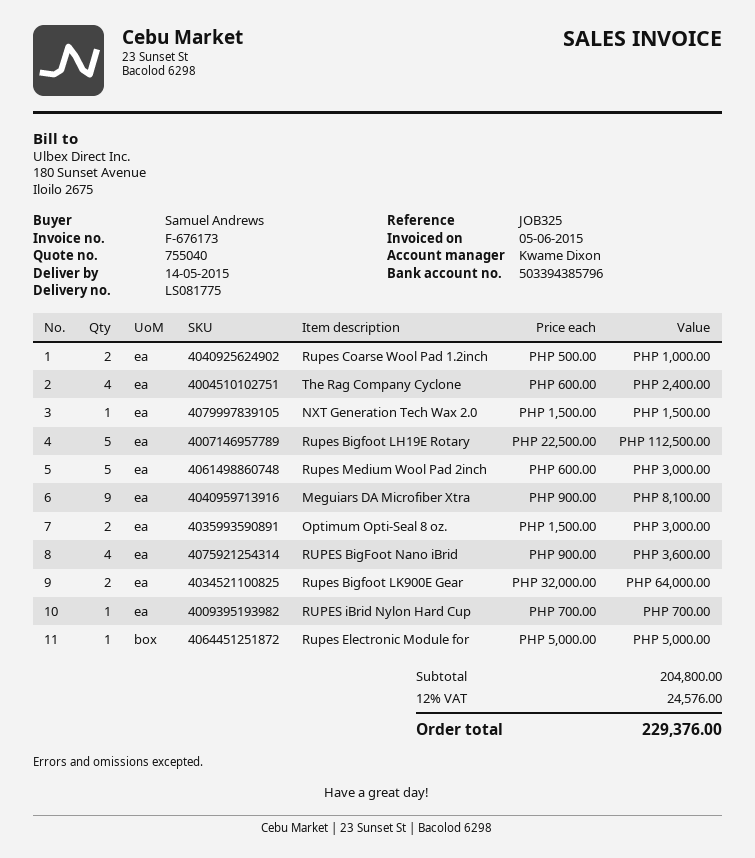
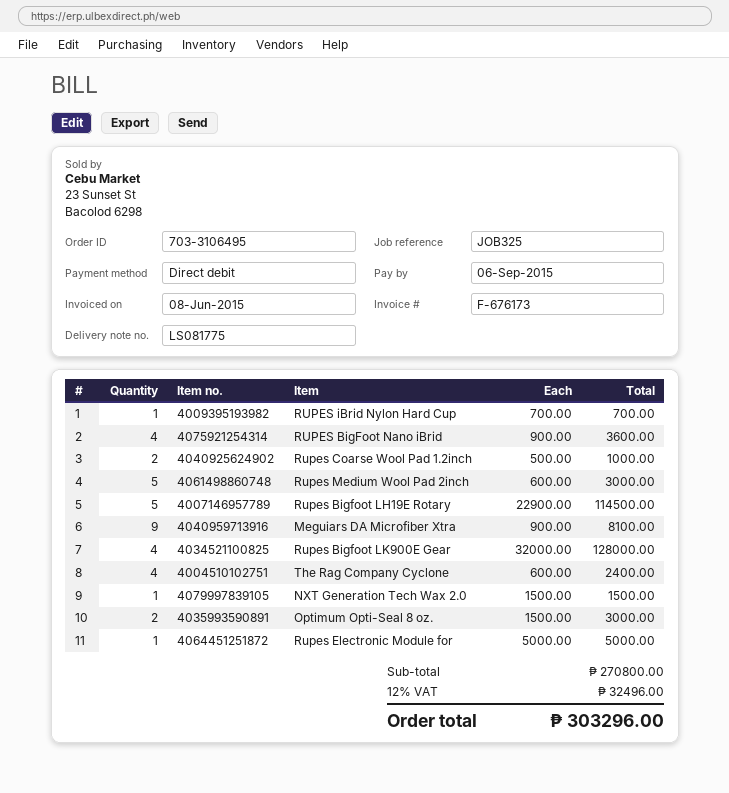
invoice date: 2015-06-05 -> 2015-06-08
Rupes Bigfoot LH19E Rotary: 5 x 22500.00 = 112500.00 -> 5 x 22900.00 = 114500.00
Rupes Bigfoot LK900E Gear: 2 x 32000.00 = 64000.00 -> 4 x 32000.00 = 128000.00
subtotal: 204800.00 -> 270800.00
tax: 12% = 24576.00 -> 12% = 32496.00
total: 229376.00 -> 303296.00

